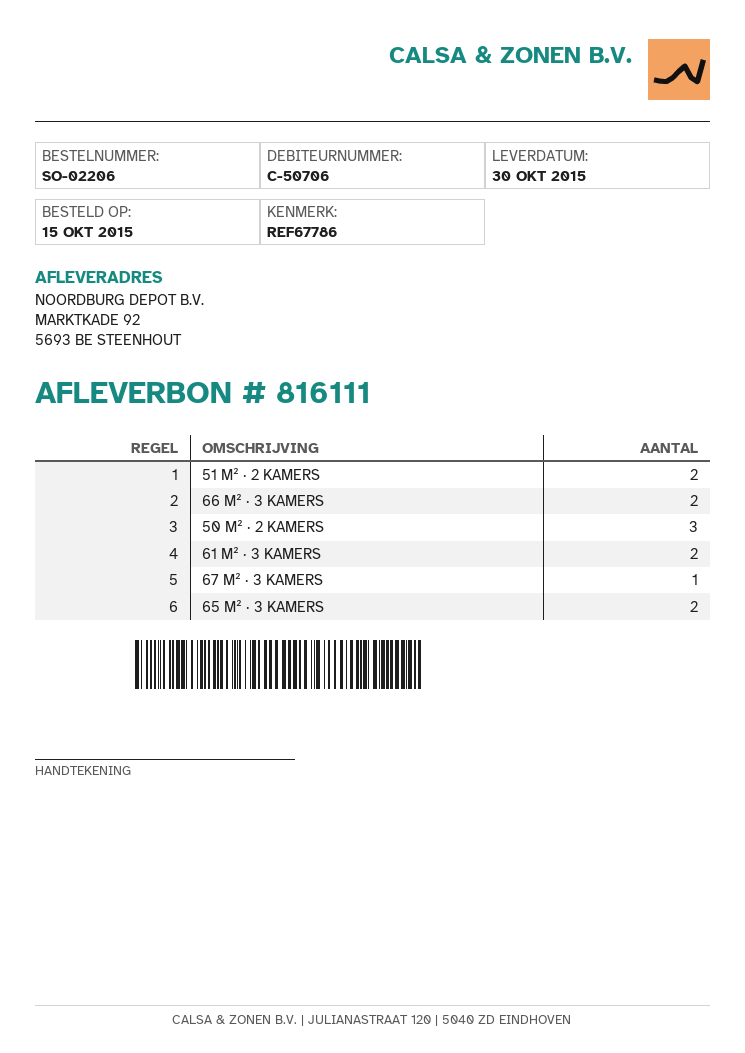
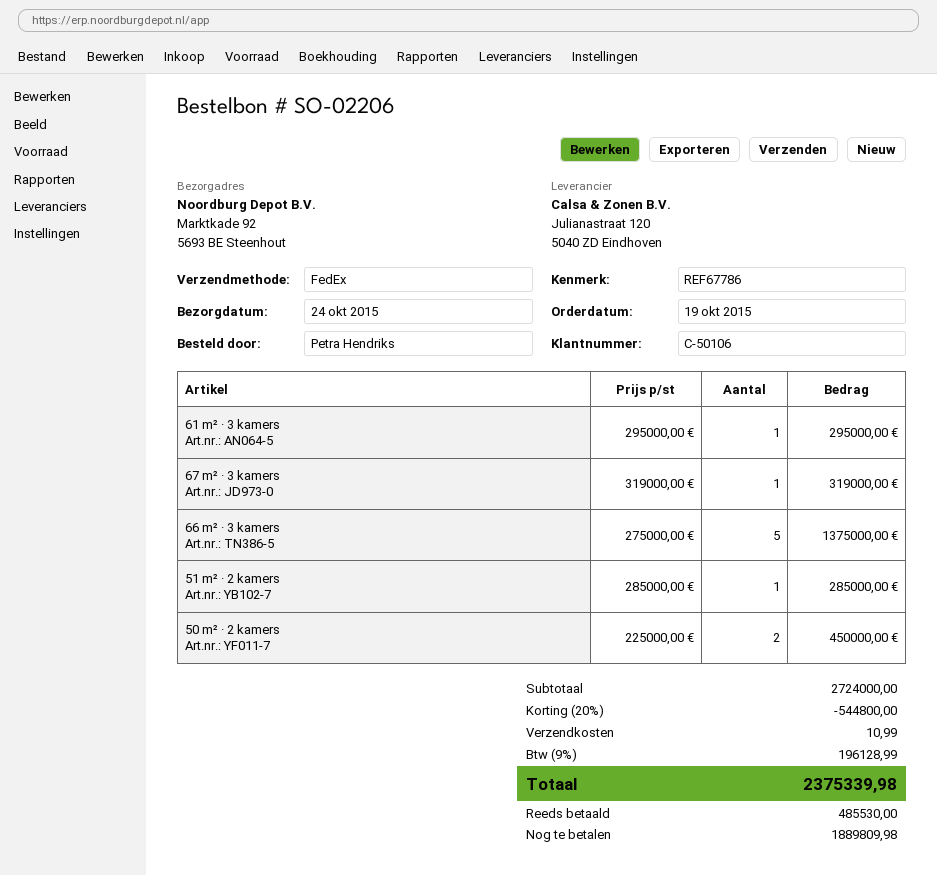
order date: 2015-10-15 -> 2015-10-19
delivery date: 2015-10-30 -> 2015-10-24
customer number: C-50706 -> C-50106
51 M² · 2 KAMERS: 2 -> 1
66 M² · 3 KAMERS: 2 -> 5
50 M² · 2 KAMERS: 3 -> 2
61 M² · 3 KAMERS: 2 -> 1
65 M² · 3 KAMERS: 2 -> none

